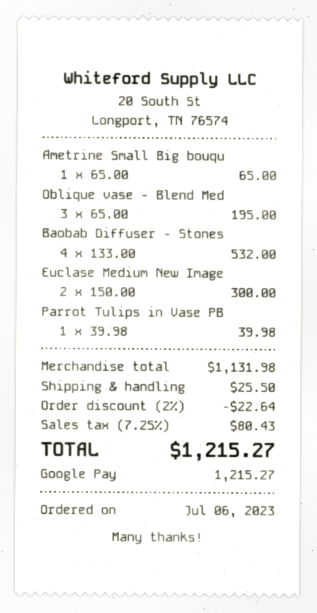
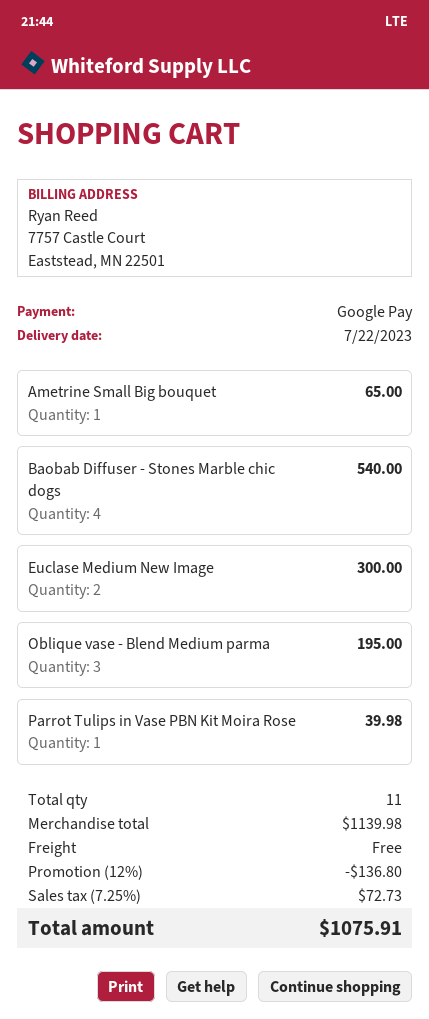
Baobab Diffuser - Stones: 4 for 532.00 -> 4 for 540.00
subtotal: 1131.98 -> 1139.98
discount: 2% = 22.64 -> 12% = 136.80
shipping: 25.50 -> 0.00
tax: 7.25% = 80.43 -> 7.25% = 72.73
total: 1215.27 -> 1075.91

